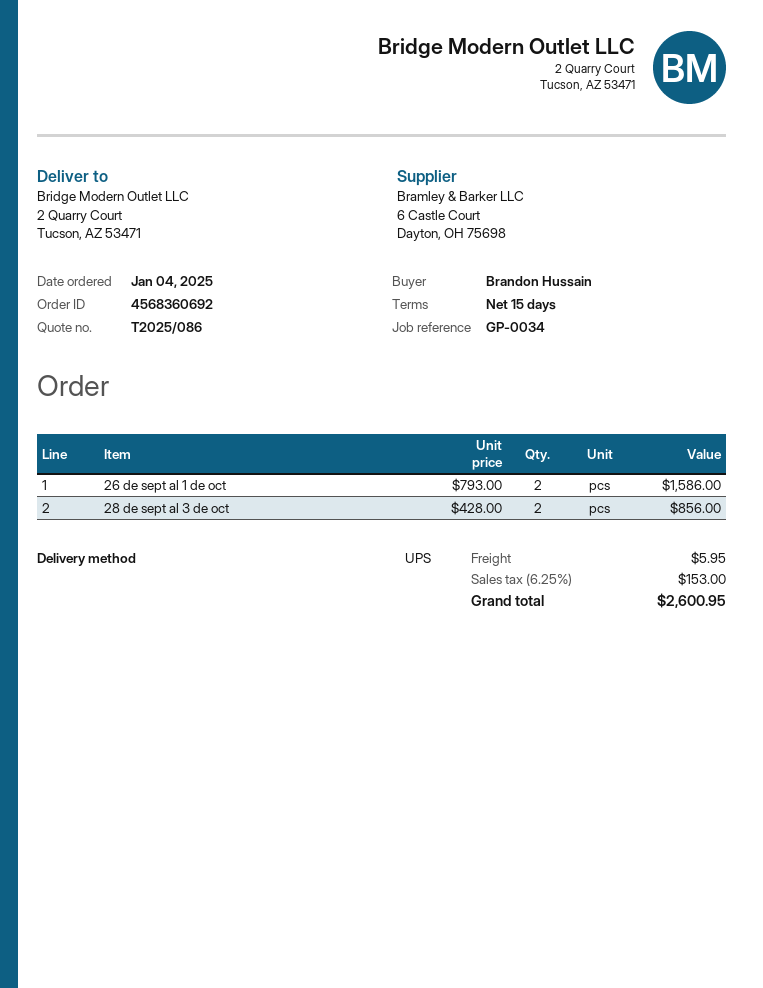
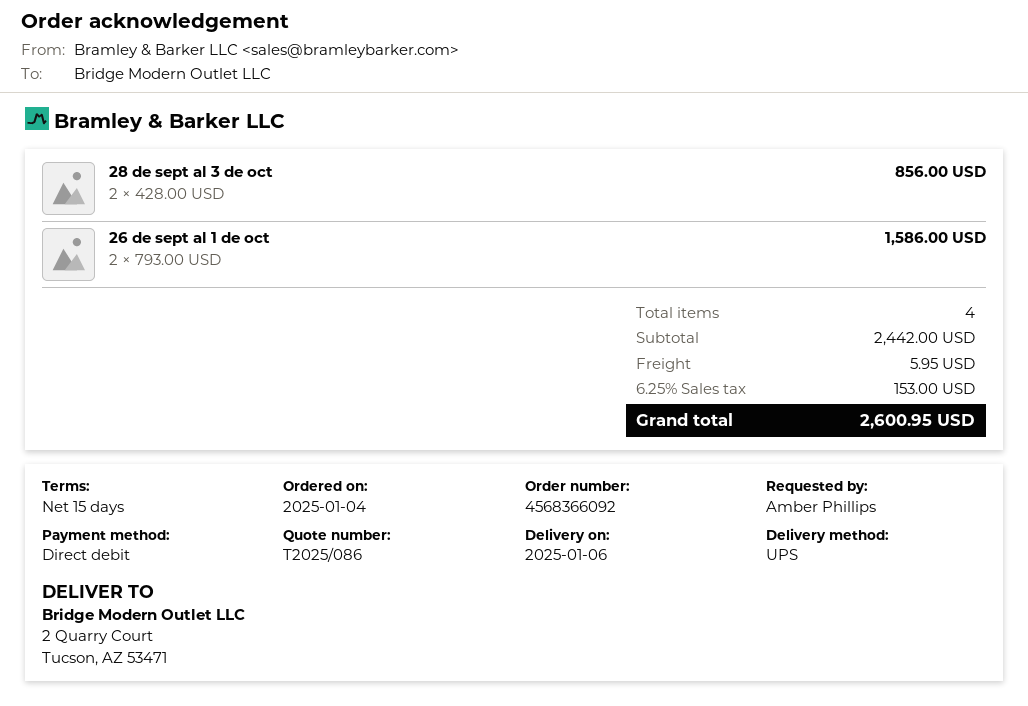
order number: 4568360692 -> 4568366092
ordered by: Brandon Hussain -> Amber Phillips

